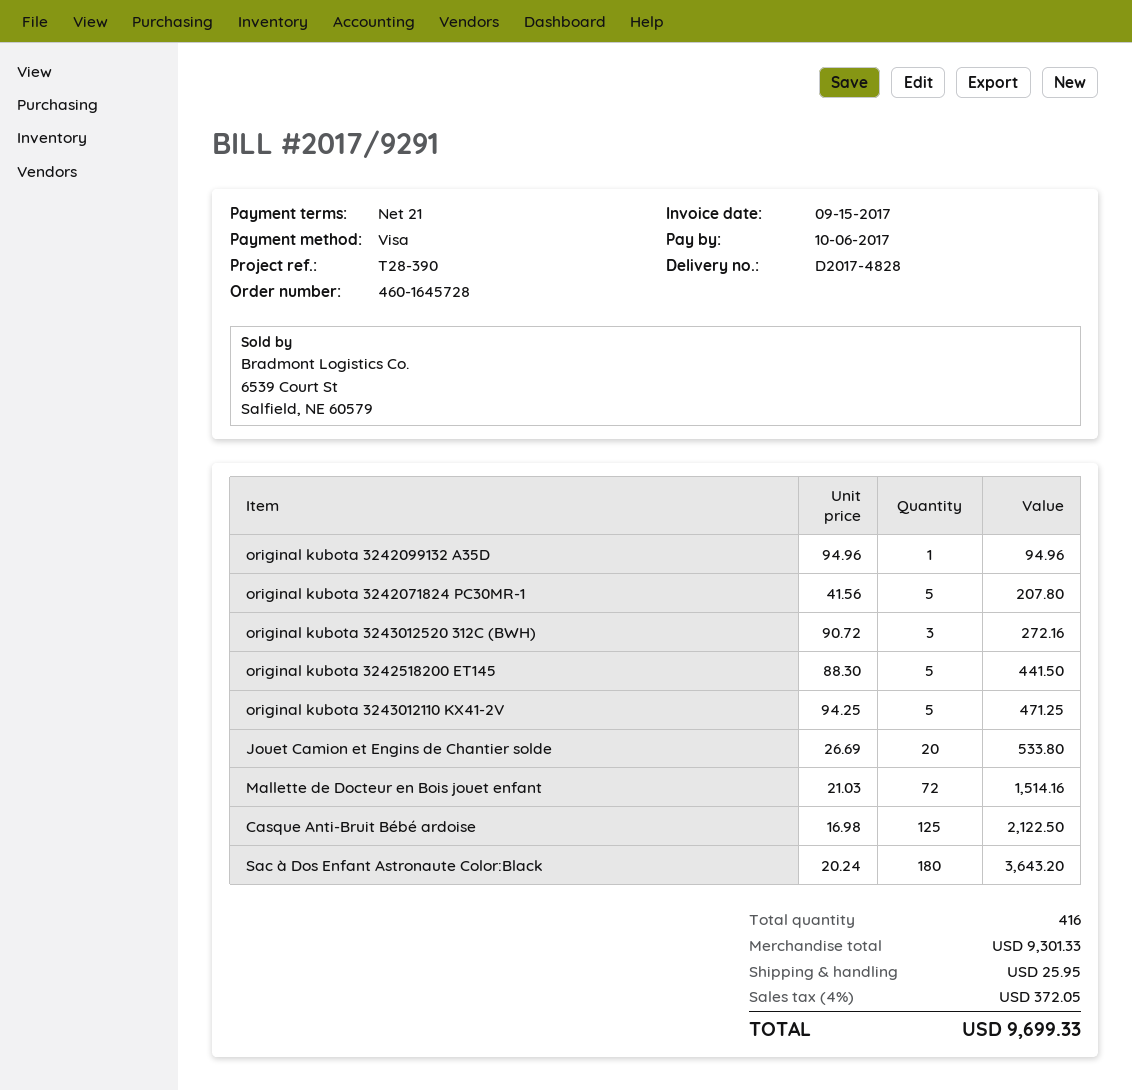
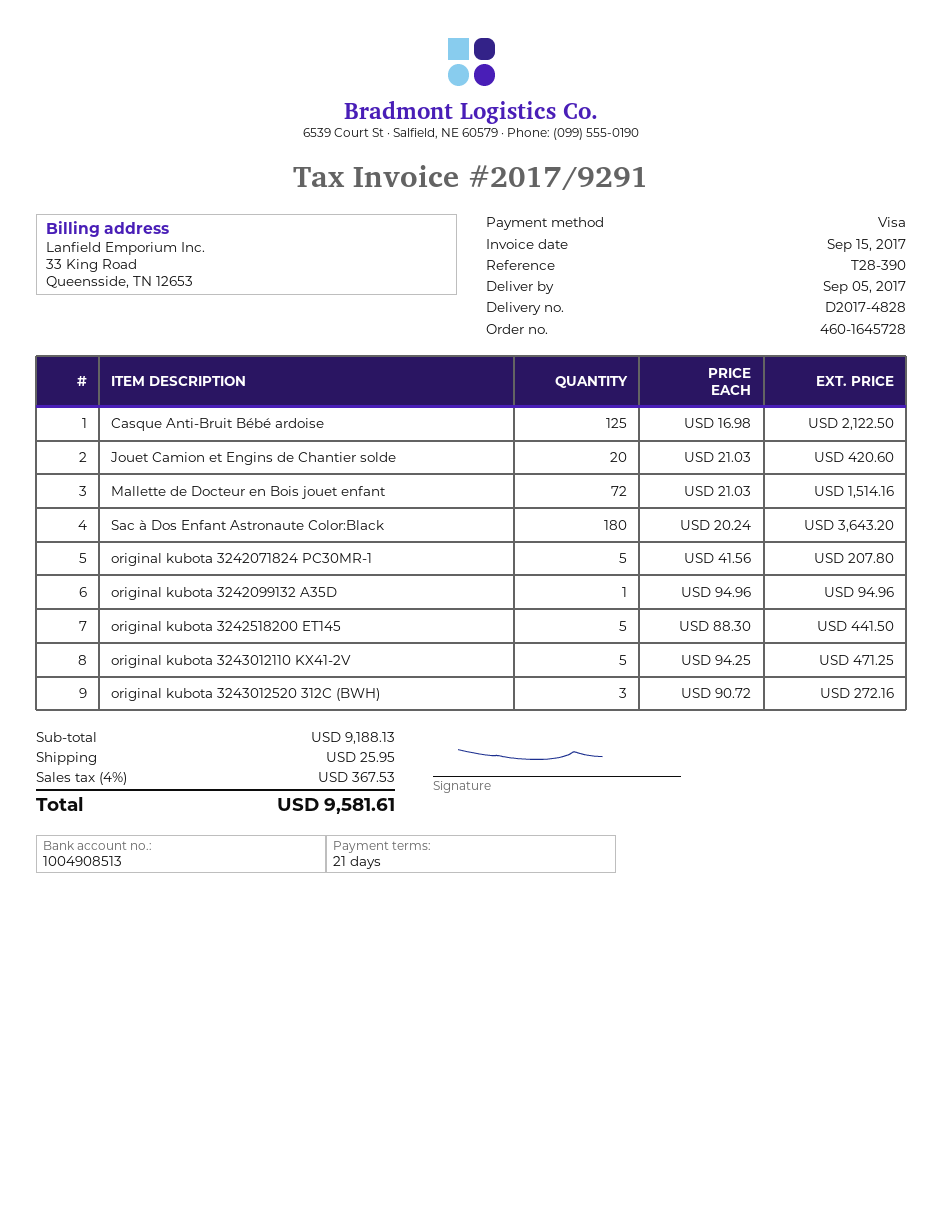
Jouet Camion et Engins de Chantier solde: 20 x 26.69 = 533.80 -> 20 x 21.03 = 420.60
subtotal: 9301.33 -> 9188.13
tax: 4% = 372.05 -> 4% = 367.53
total: 9699.33 -> 9581.61

